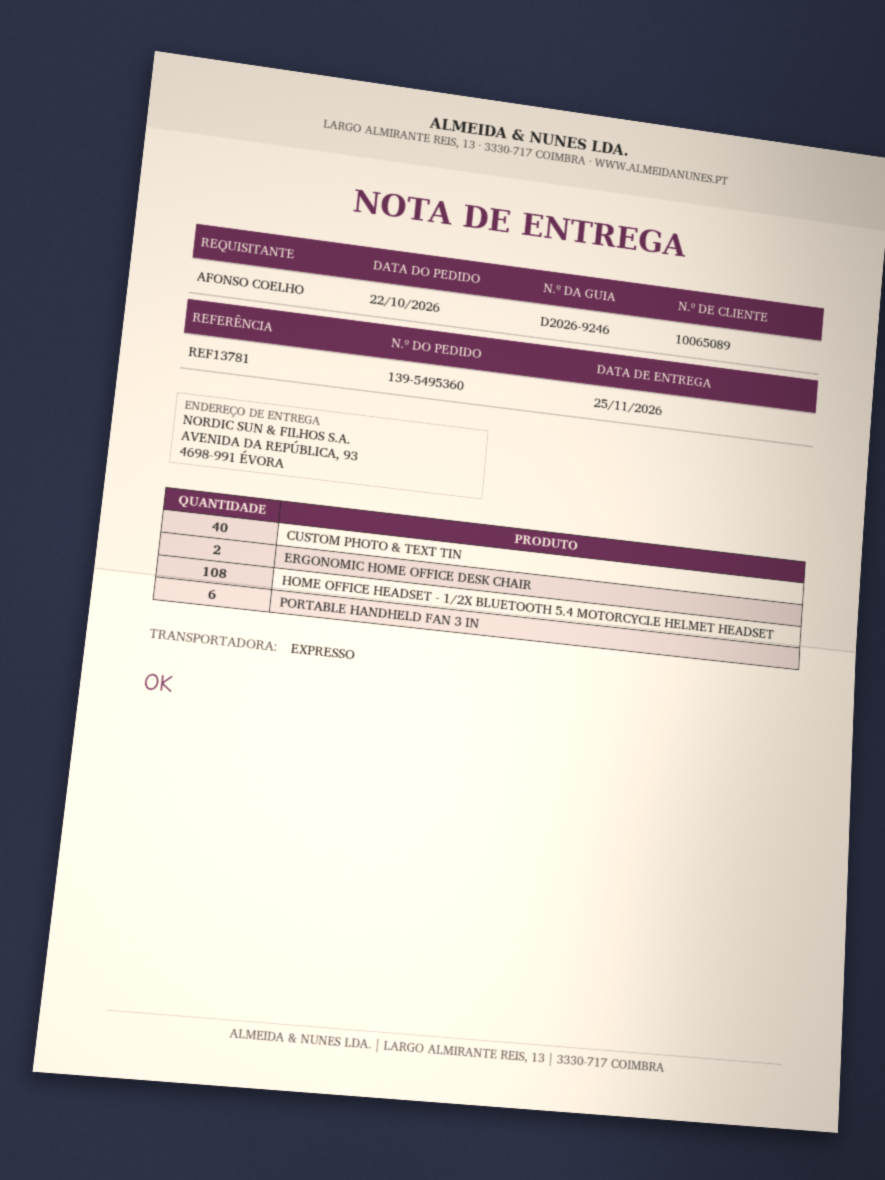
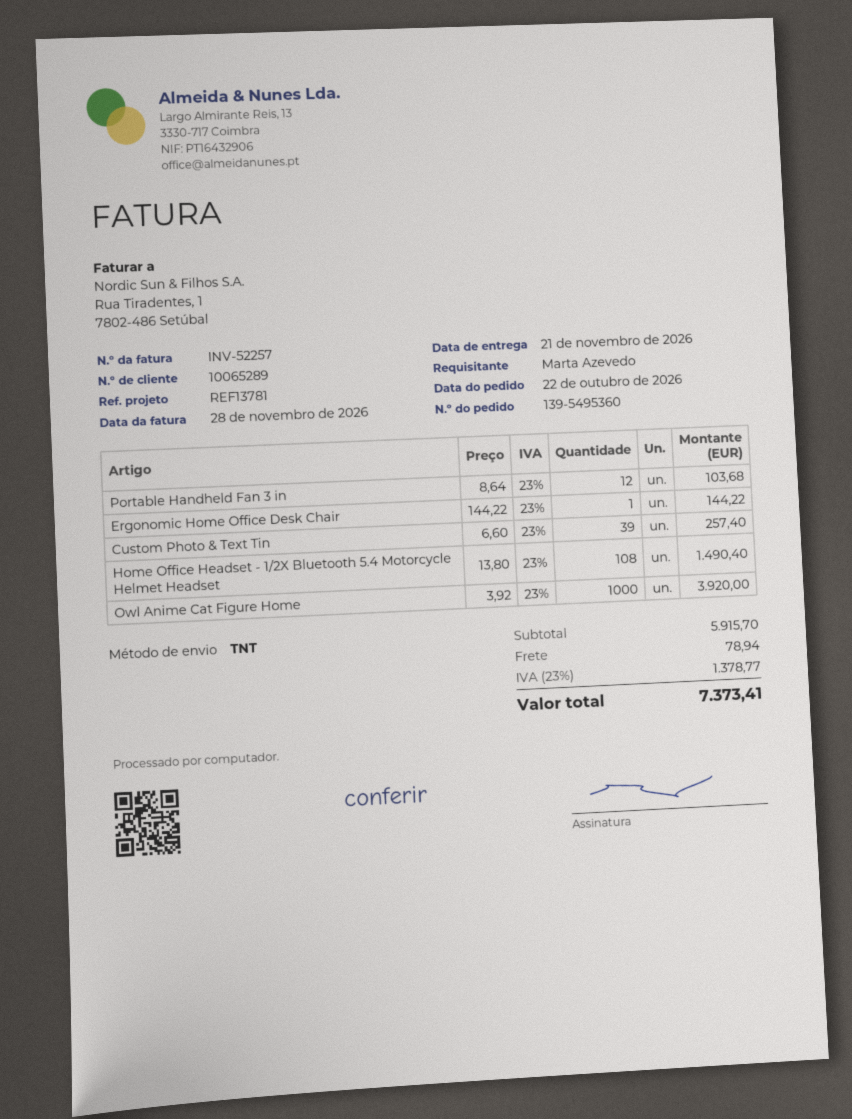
delivery date: 2026-11-25 -> 2026-11-21
customer number: 10065089 -> 10065289
ordered by: AFONSO COELHO -> Marta Azevedo
shipping method: express -> TNT
CUSTOM PHOTO & TEXT TIN: 40 -> 39
ERGONOMIC HOME OFFICE DESK CHAIR: 2 -> 1
PORTABLE HANDHELD FAN 3 IN: 6 -> 12
Owl Anime Cat Figure Home: none -> 1000

